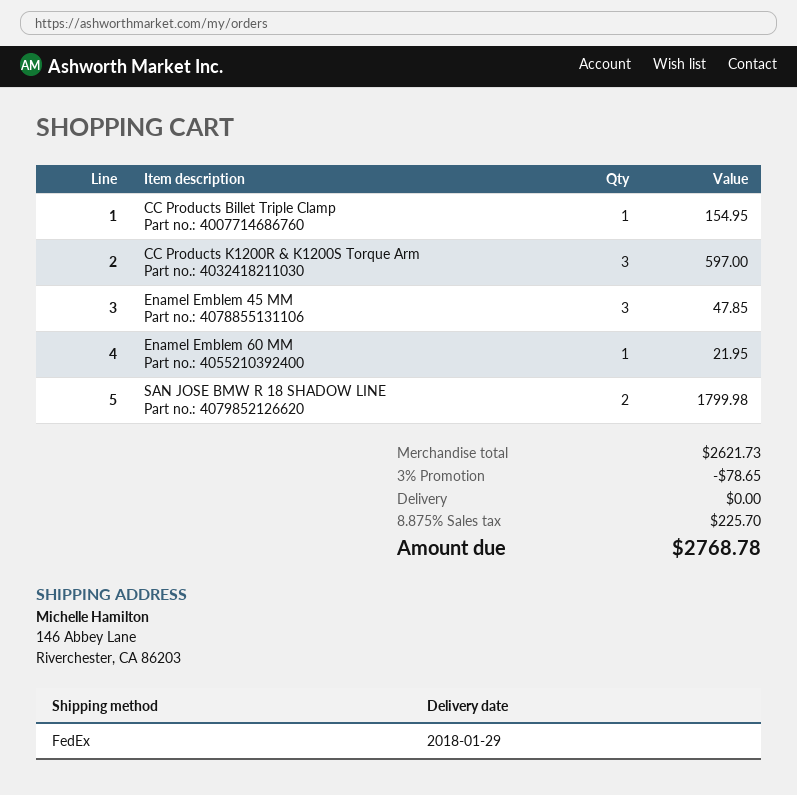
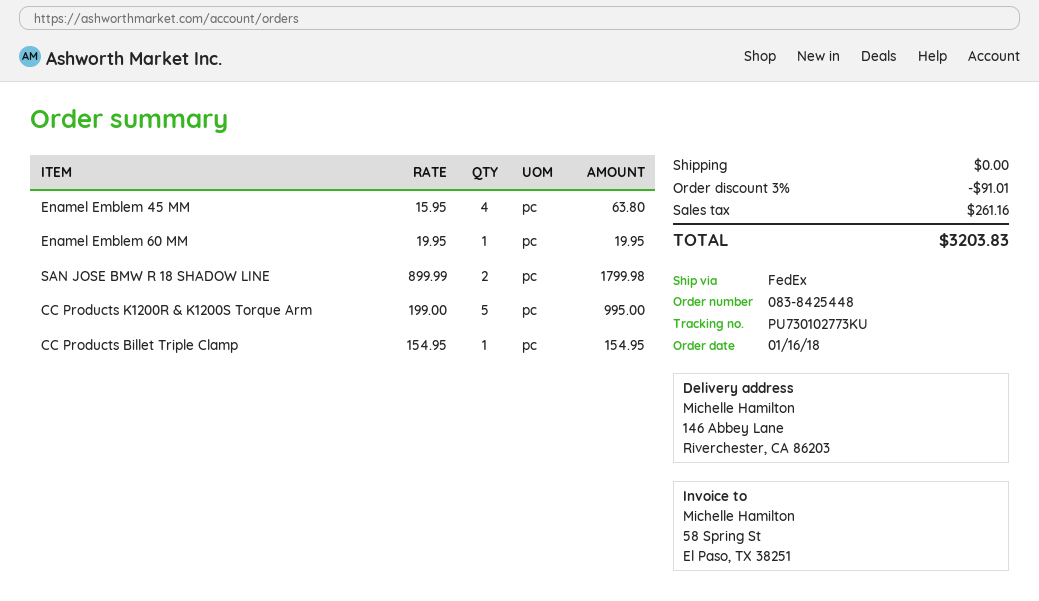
CC Products K1200R & K1200S Torque Arm: 3 for 597.00 -> 5 for 995.00
Enamel Emblem 45 MM: 3 for 47.85 -> 4 for 63.80
Enamel Emblem 60 MM: 1 for 21.95 -> 1 for 19.95
discount: 3% = 78.65 -> 3% = 91.01
tax: 225.70 -> 261.16
total: 2768.78 -> 3203.83

